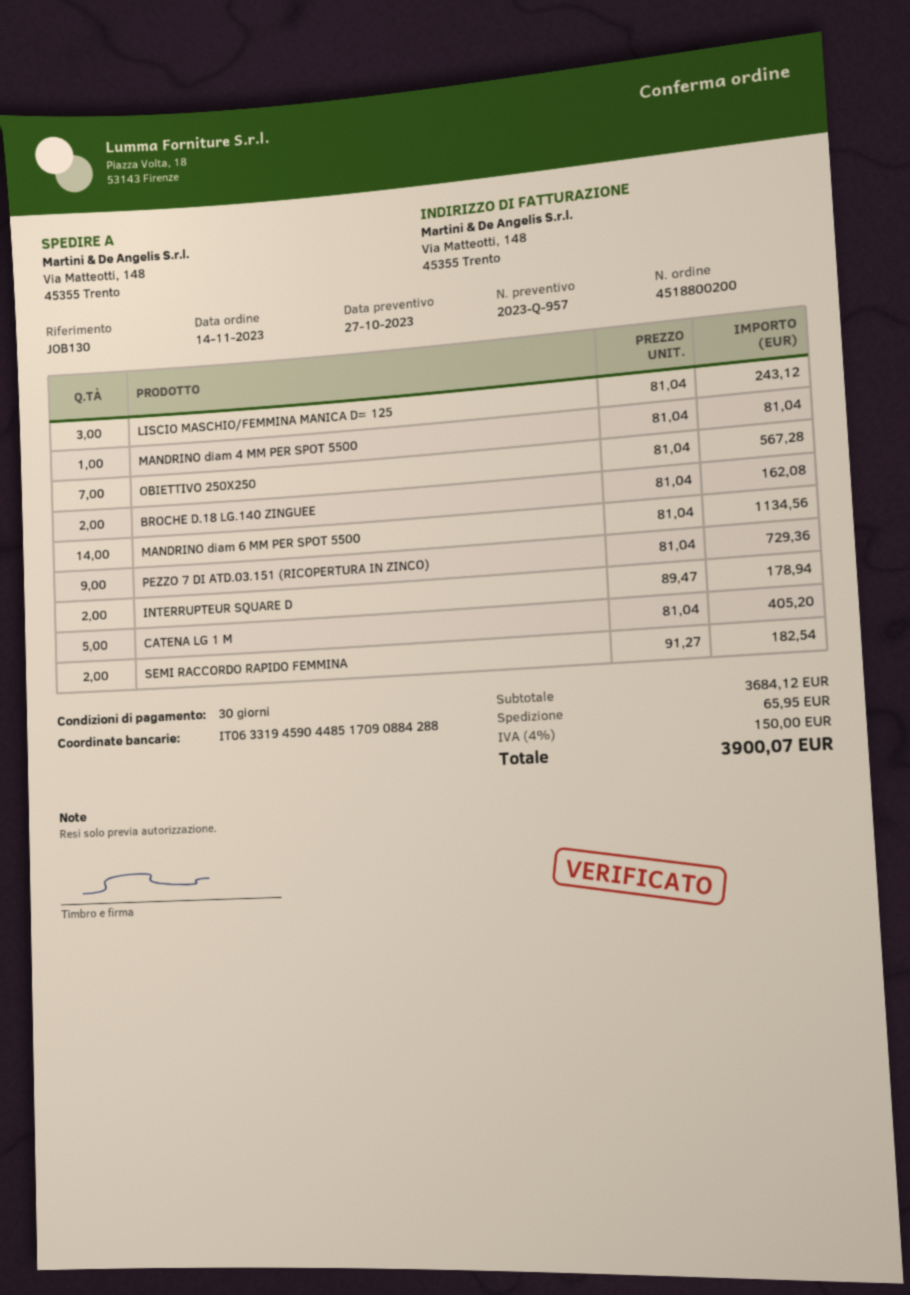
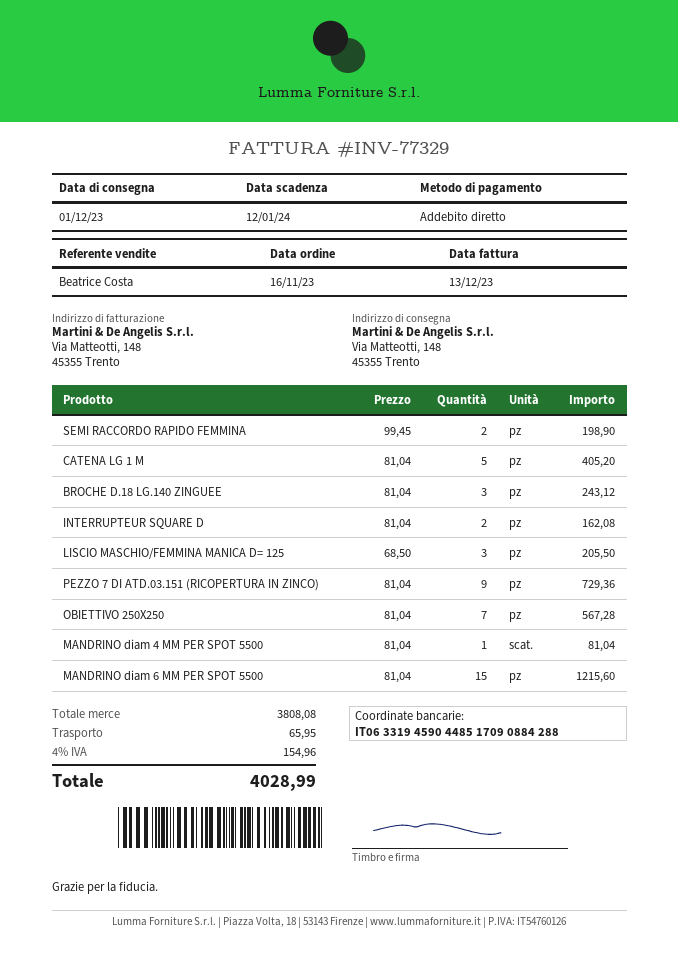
order date: 2023-11-14 -> 2023-11-16
LISCIO MASCHIO/FEMMINA MANICA D= 125: 3 x 81.04 = 243.12 -> 3 x 68.50 = 205.50
BROCHE D.18 LG.140 ZINGUEE: 2 x 81.04 = 162.08 -> 3 x 81.04 = 243.12
MANDRINO diam 6 MM PER SPOT 5500: 14 x 81.04 = 1134.56 -> 15 x 81.04 = 1215.60
INTERRUPTEUR SQUARE D: 2 x 89.47 = 178.94 -> 2 x 81.04 = 162.08
SEMI RACCORDO RAPIDO FEMMINA: 2 x 91.27 = 182.54 -> 2 x 99.45 = 198.90
subtotal: 3684.12 -> 3808.08
tax: 4% = 150.00 -> 4% = 154.96
total: 3900.07 -> 4028.99

